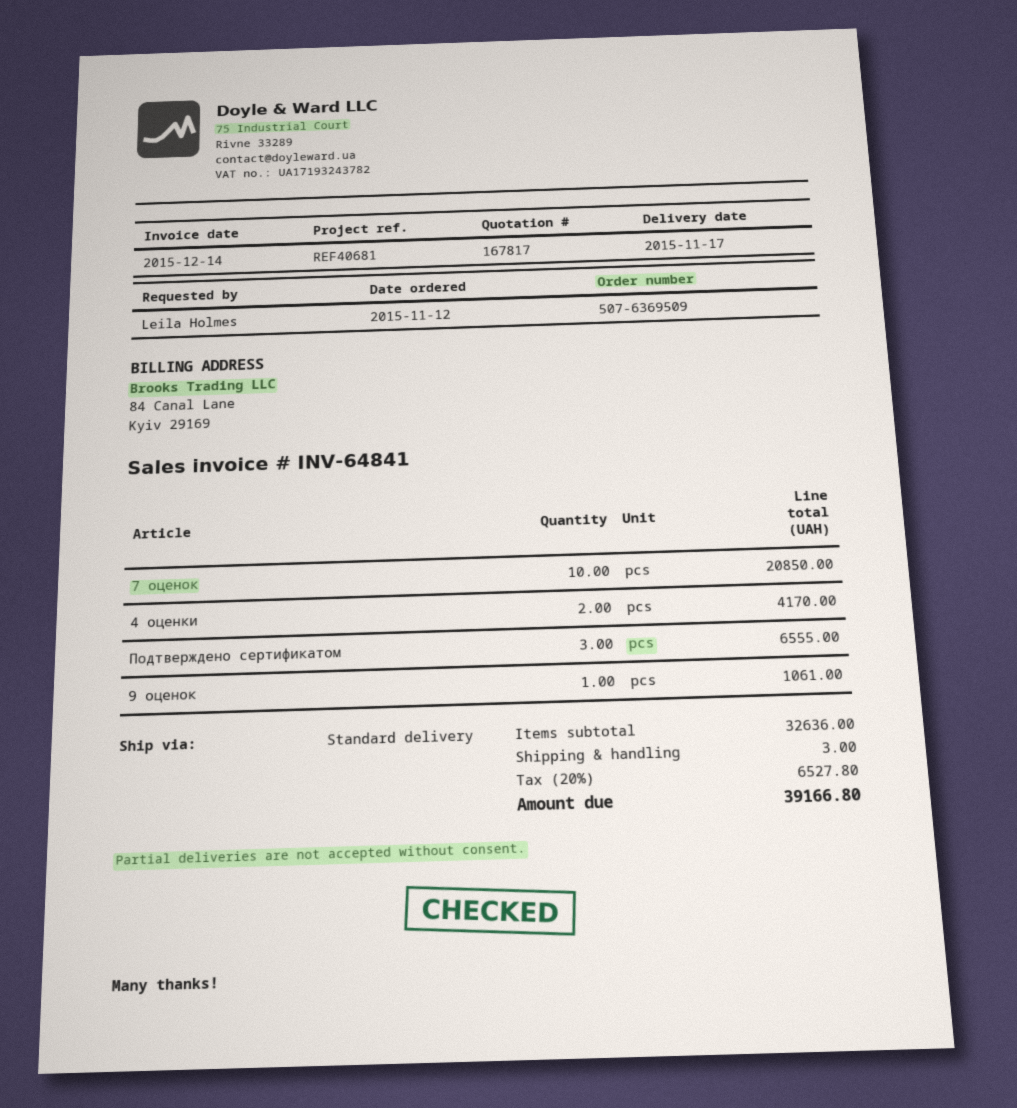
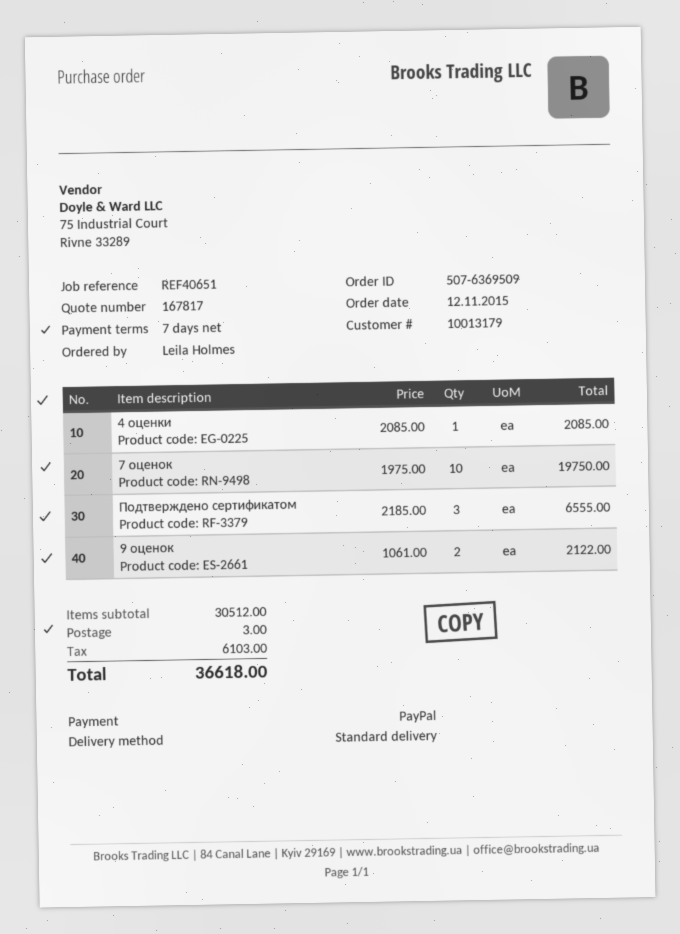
reference: REF40681 -> REF40651
7 оценок: 10 for 20850.00 -> 10 for 19750.00
4 оценки: 2 for 4170.00 -> 1 for 2085.00
9 оценок: 1 for 1061.00 -> 2 for 2122.00
subtotal: 32636.00 -> 30512.00
tax: 6527.80 -> 6103.00
total: 39166.80 -> 36618.00

